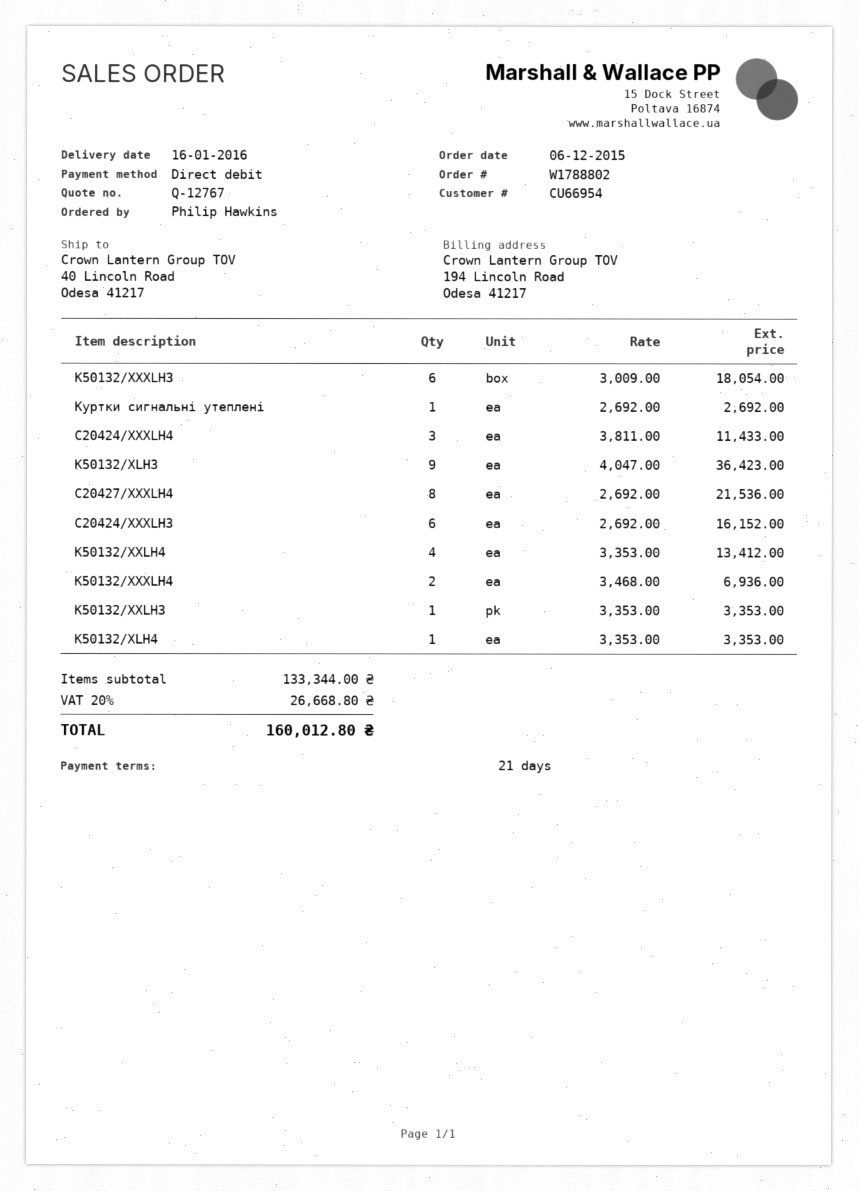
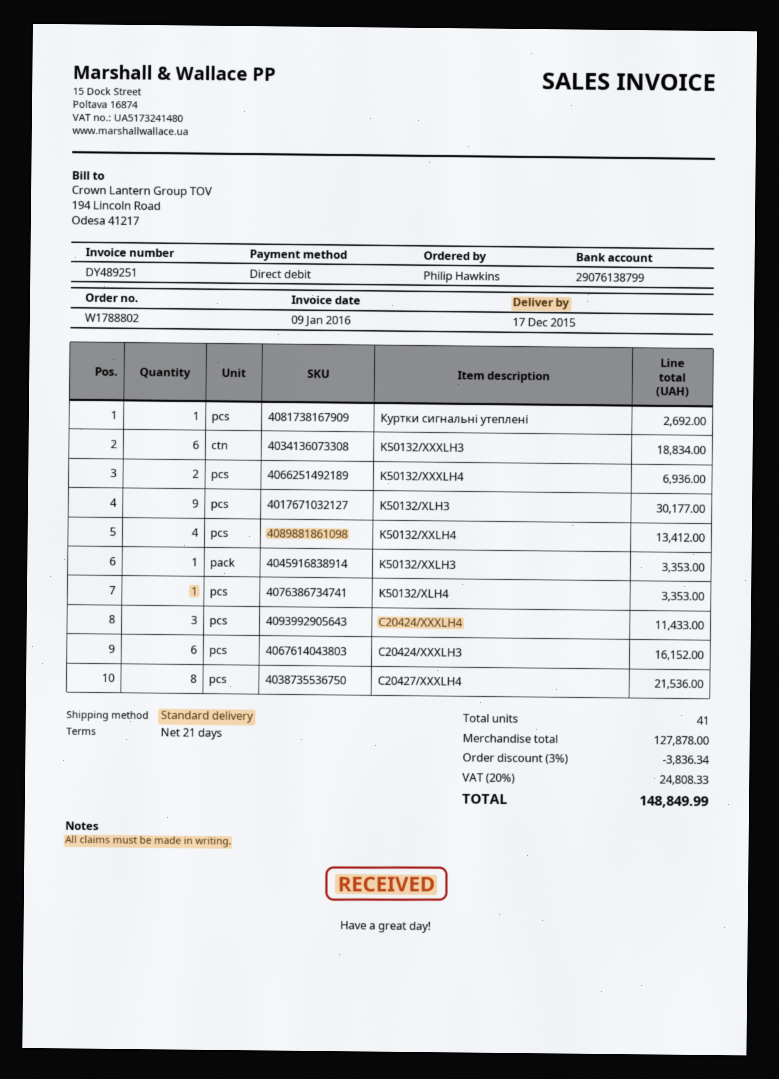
delivery date: 2016-01-16 -> 2015-12-17
K50132/XXXLH3: 6 for 18054.00 -> 6 for 18834.00
K50132/XLH3: 9 for 36423.00 -> 9 for 30177.00
subtotal: 133344.00 -> 127878.00
discount: none -> 3% = 3836.34
tax: 20% = 26668.80 -> 20% = 24808.33
total: 160012.80 -> 148849.99

